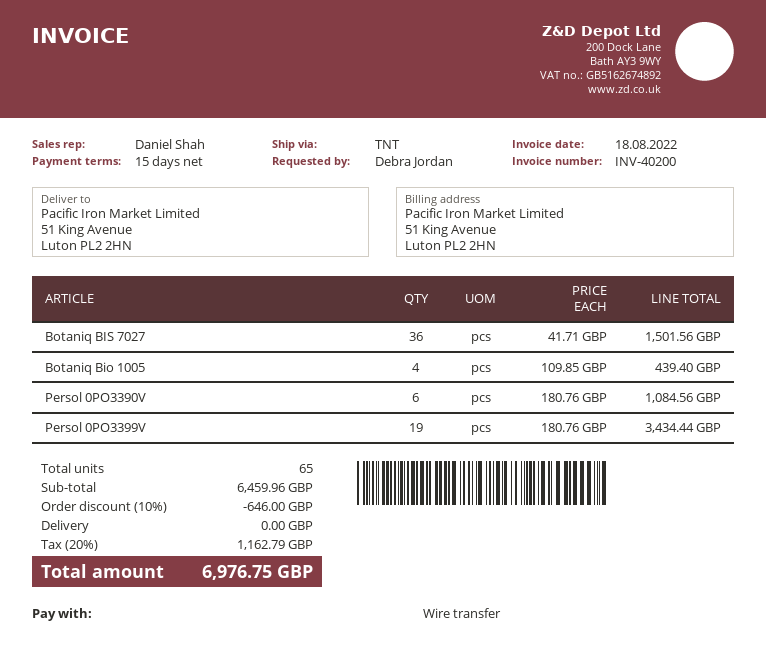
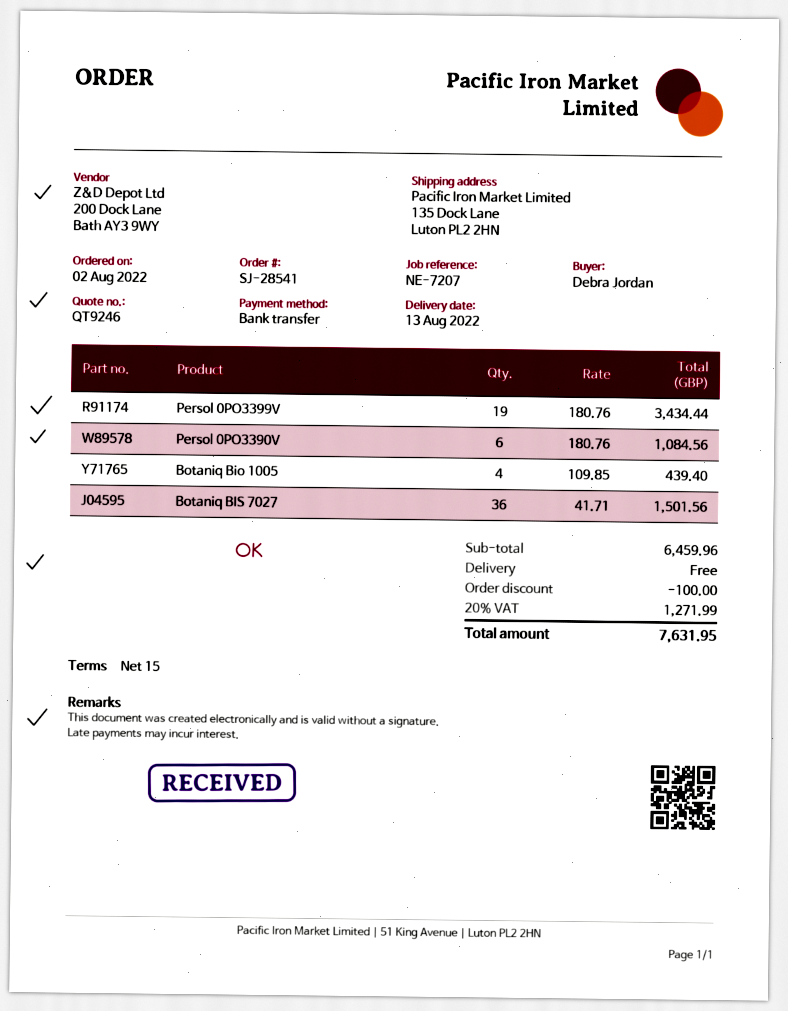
ship to: 51 King Avenue, Luton PL2 2HN -> 135 Dock Lane, Luton PL2 2HN
discount: 646.00 -> 100.00
tax: 20% = 1162.79 -> 20% = 1271.99
total: 6976.75 -> 7631.95

